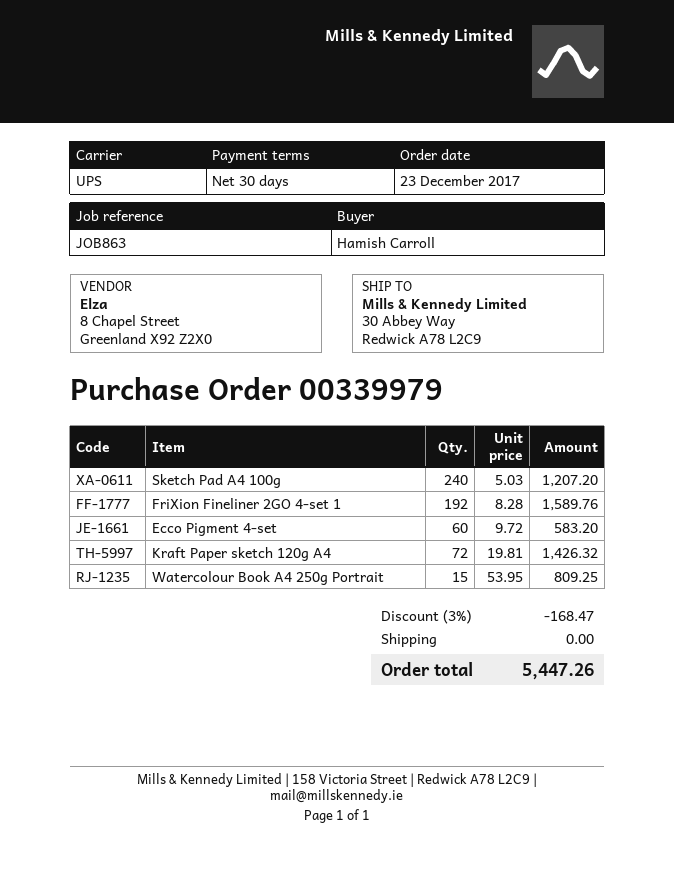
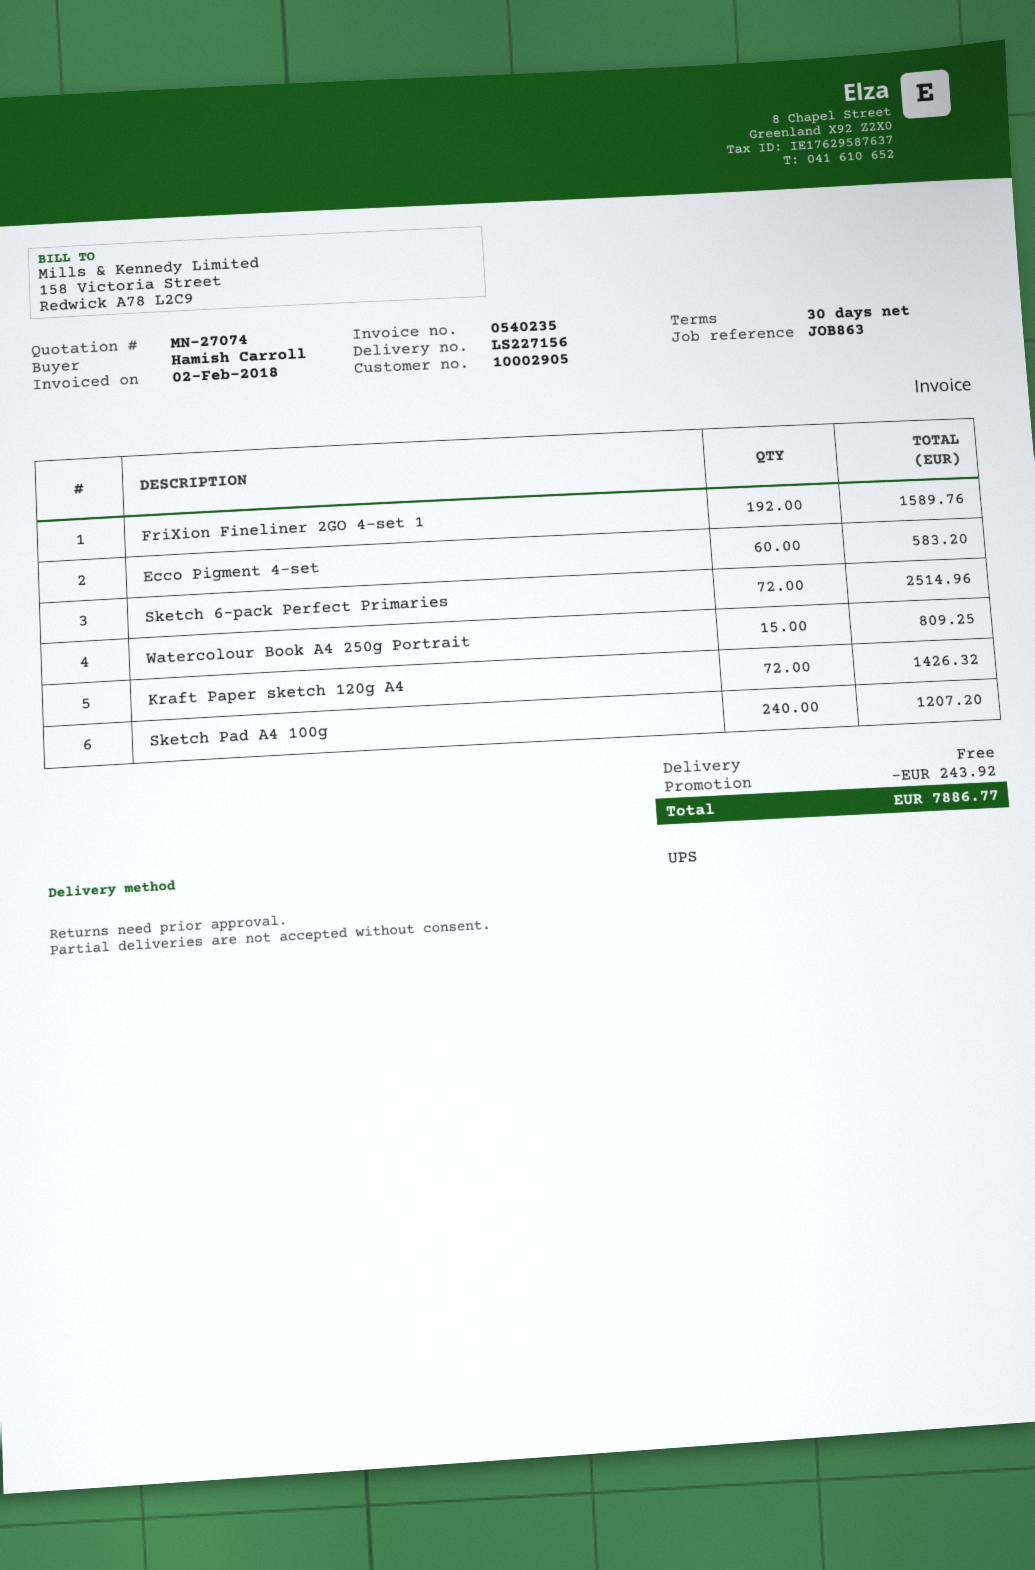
Sketch 6-pack Perfect Primaries: none -> 72 for 2514.96
discount: 168.47 -> 243.92
total: 5447.26 -> 7886.77

